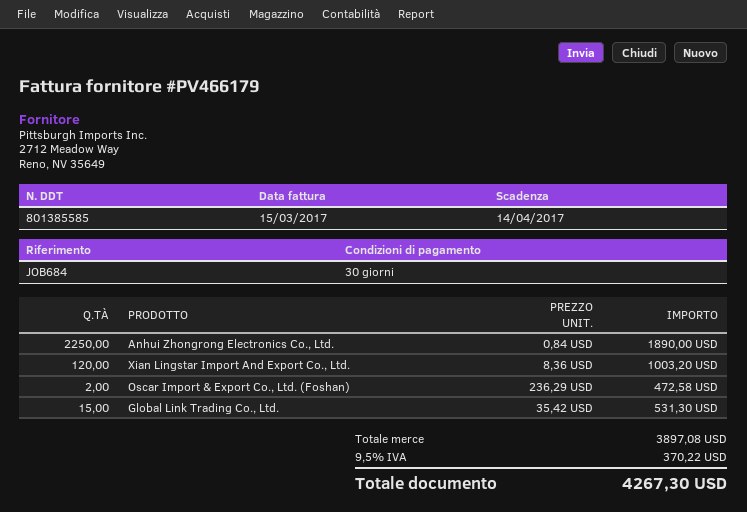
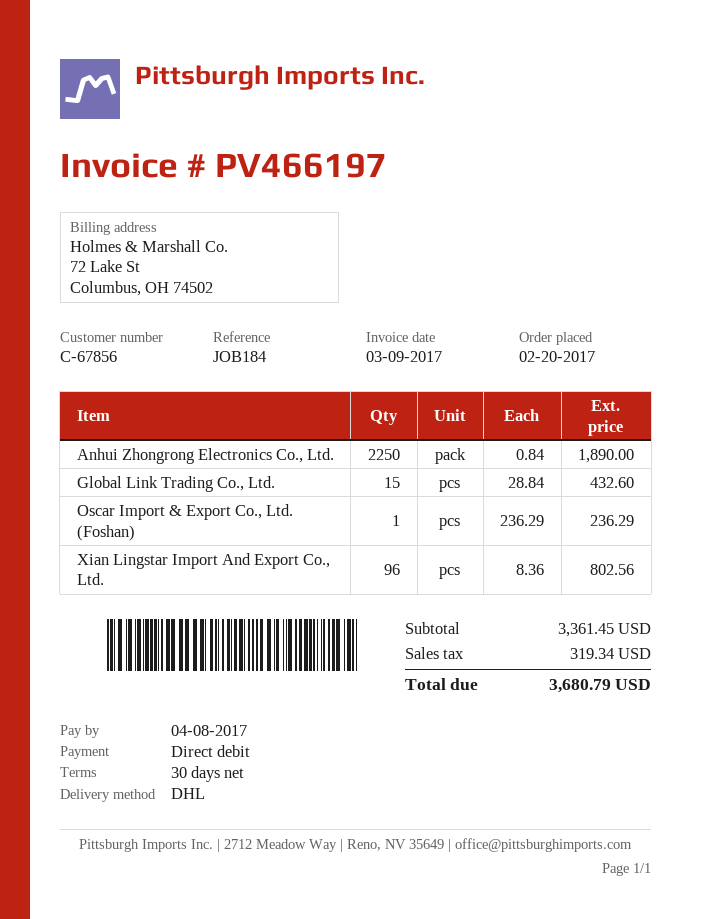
invoice number: PV466179 -> PV466197
invoice date: 2017-03-15 -> 2017-03-09
due date: 2017-04-14 -> 2017-04-08
reference: JOB684 -> JOB184
Xian Lingstar Import And Export Co., Ltd.: 120 x 8.36 = 1003.20 -> 96 x 8.36 = 802.56
Oscar Import & Export Co., Ltd. (Foshan): 2 x 236.29 = 472.58 -> 1 x 236.29 = 236.29
Global Link Trading Co., Ltd.: 15 x 35.42 = 531.30 -> 15 x 28.84 = 432.60
subtotal: 3897.08 -> 3361.45
tax: 370.22 -> 319.34
total: 4267.30 -> 3680.79

